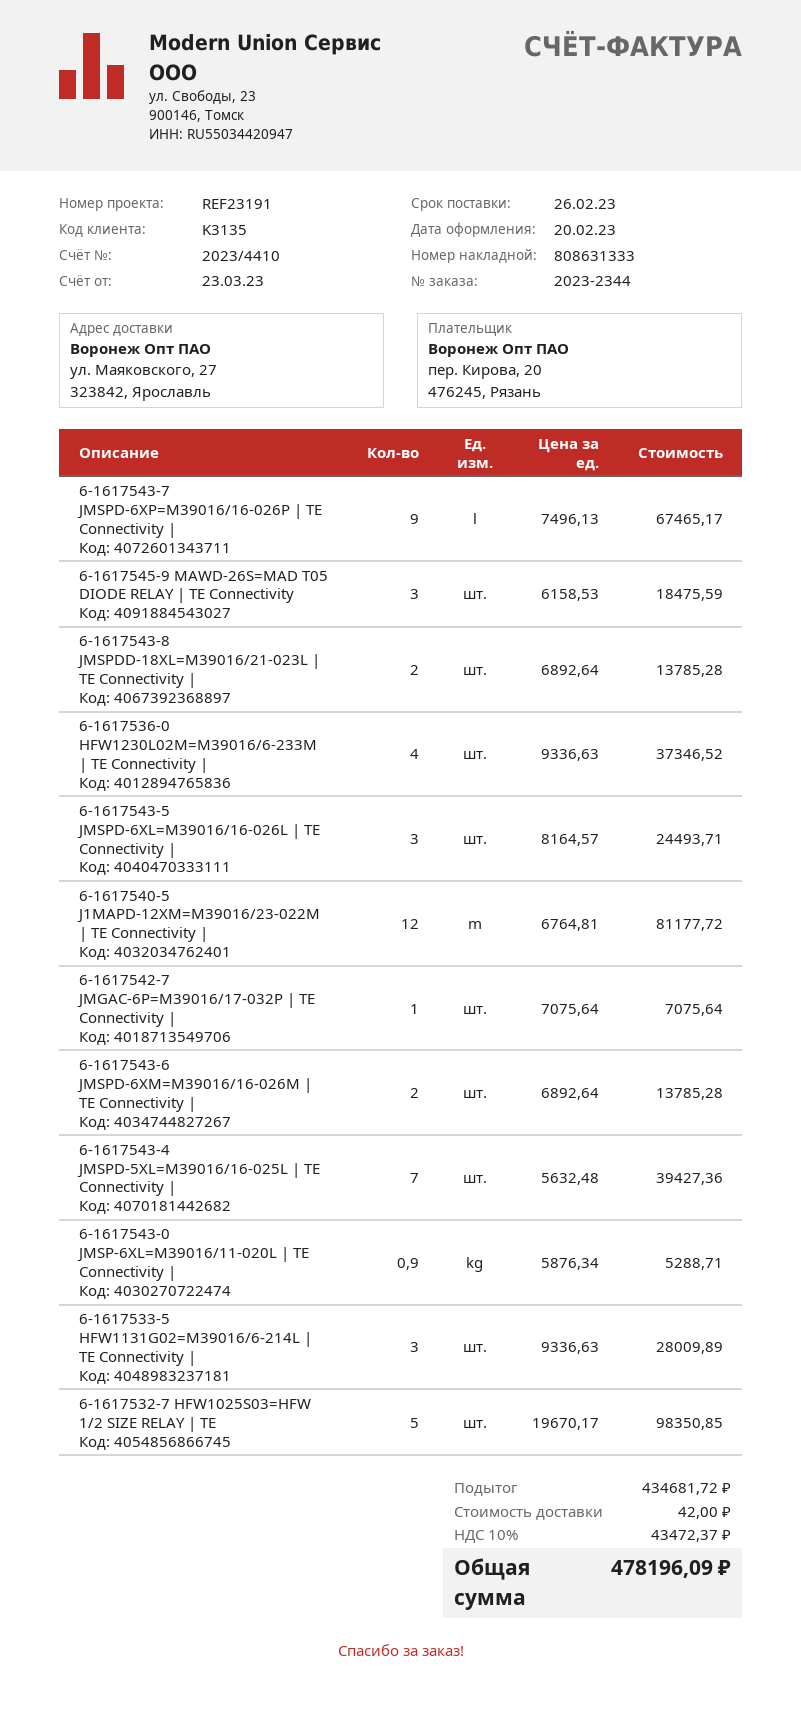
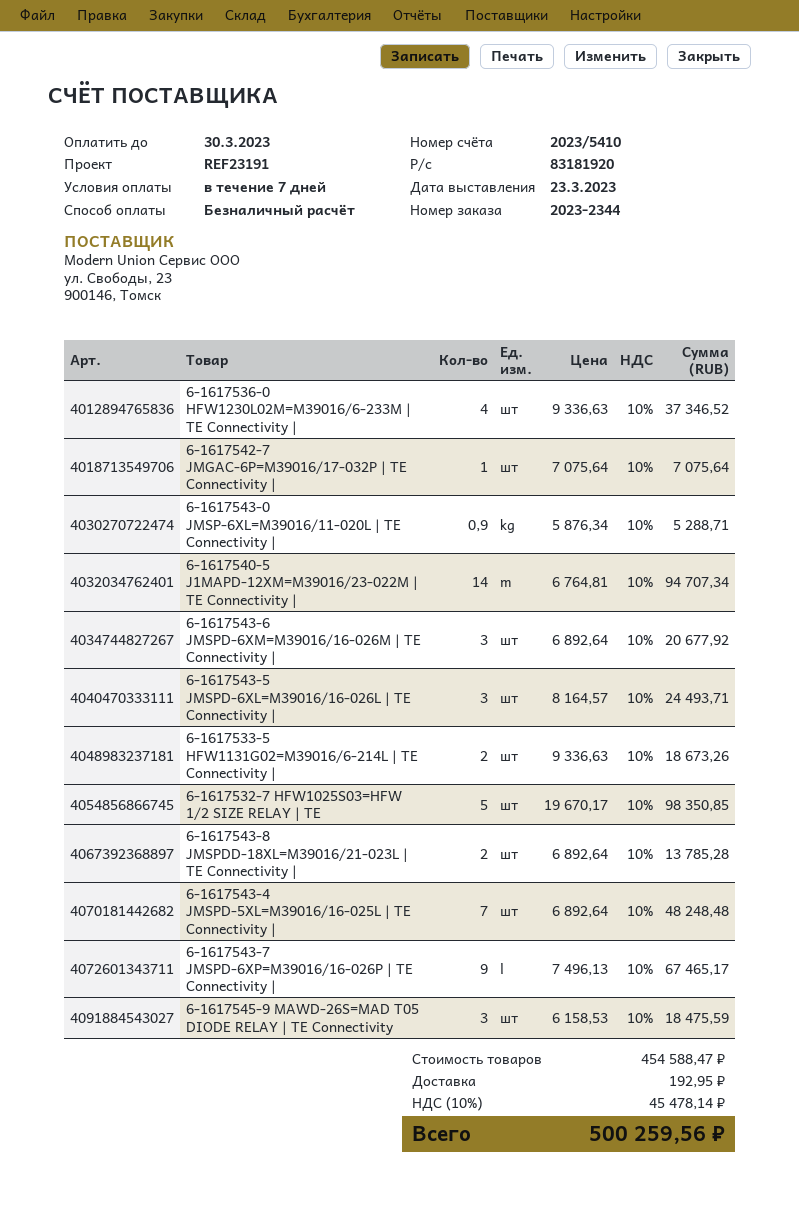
invoice number: 2023/4410 -> 2023/5410
6-1617540-5 J1MAPD-12XM=M39016/23-022M | TE Connectivity |: 12 x 6764.81 = 81177.72 -> 14 x 6764.81 = 94707.34
6-1617543-6 JMSPD-6XM=M39016/16-026M | TE Connectivity |: 2 x 6892.64 = 13785.28 -> 3 x 6892.64 = 20677.92
6-1617543-4 JMSPD-5XL=M39016/16-025L | TE Connectivity |: 7 x 5632.48 = 39427.36 -> 7 x 6892.64 = 48248.48
6-1617533-5 HFW1131G02=M39016/6-214L | TE Connectivity |: 3 x 9336.63 = 28009.89 -> 2 x 9336.63 = 18673.26
subtotal: 434681.72 -> 454588.47
shipping: 42.00 -> 192.95
tax: 10% = 43472.37 -> 10% = 45478.14
total: 478196.09 -> 500259.56

